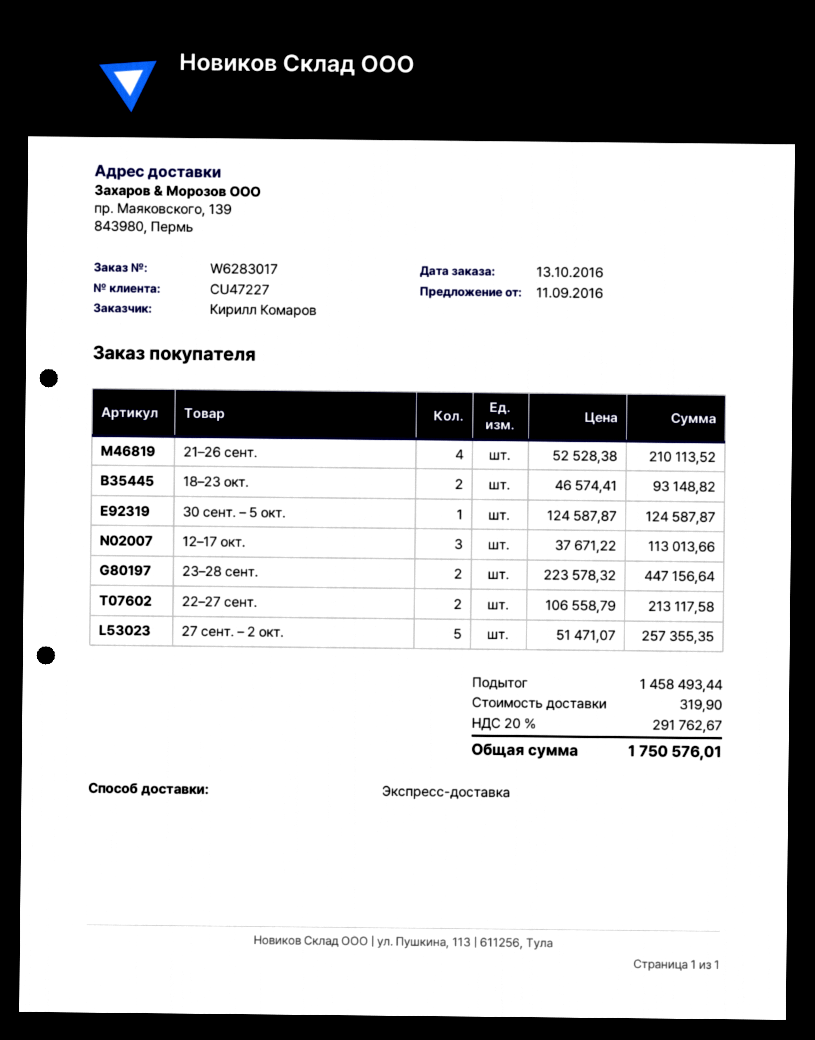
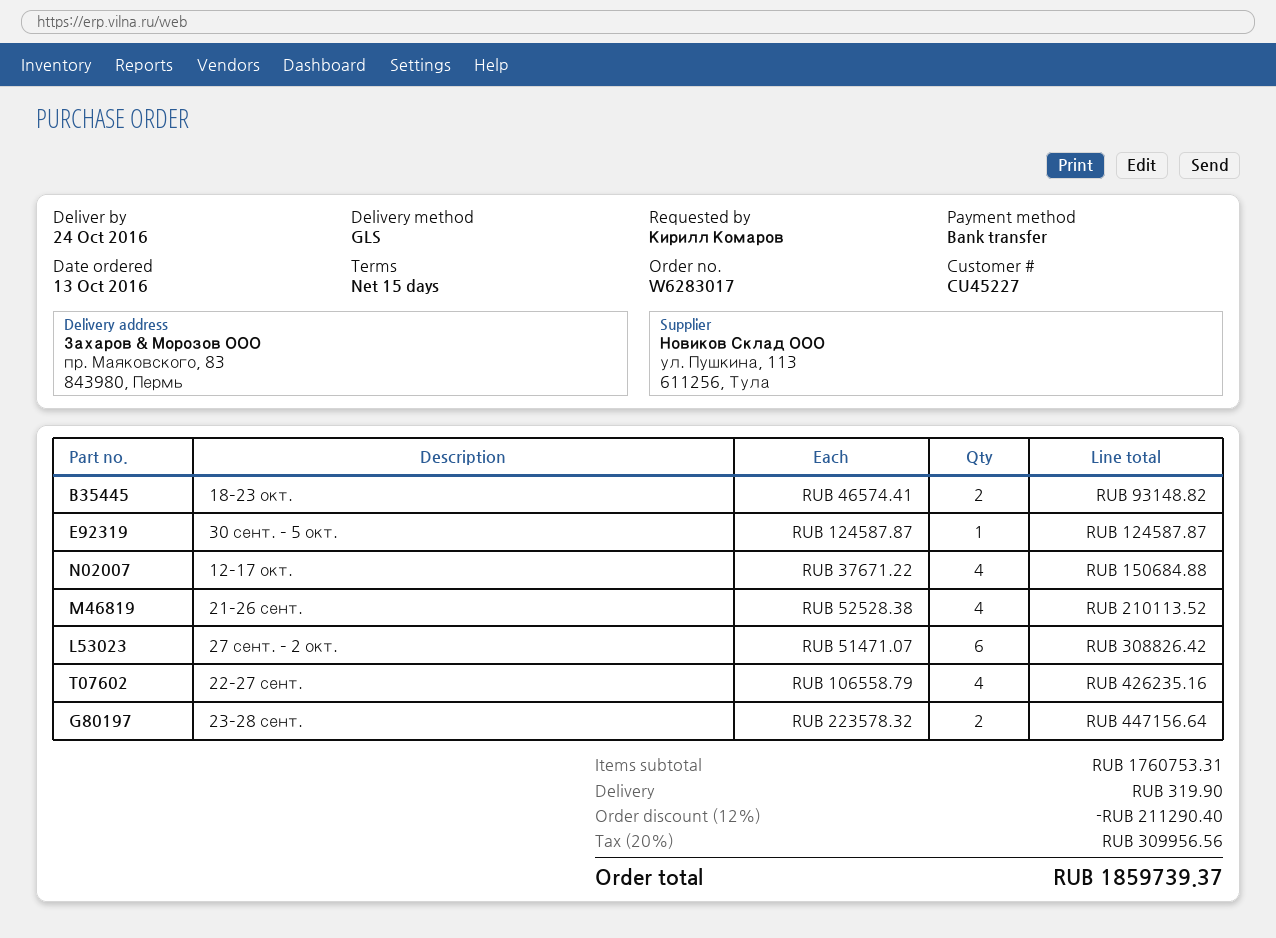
customer number: CU47227 -> CU45227
shipping method: express -> GLS
ship to: пр. Маяковского, 139, 843980, Пермь -> пр. Маяковского, 83, 843980, Пермь
12–17 окт.: 3 x 37671.22 = 113013.66 -> 4 x 37671.22 = 150684.88
22–27 сент.: 2 x 106558.79 = 213117.58 -> 4 x 106558.79 = 426235.16
27 сент. – 2 окт.: 5 x 51471.07 = 257355.35 -> 6 x 51471.07 = 308826.42
subtotal: 1458493.44 -> 1760753.31
discount: none -> 12% = 211290.40
tax: 20% = 291762.67 -> 20% = 309956.56
total: 1750576.01 -> 1859739.37

